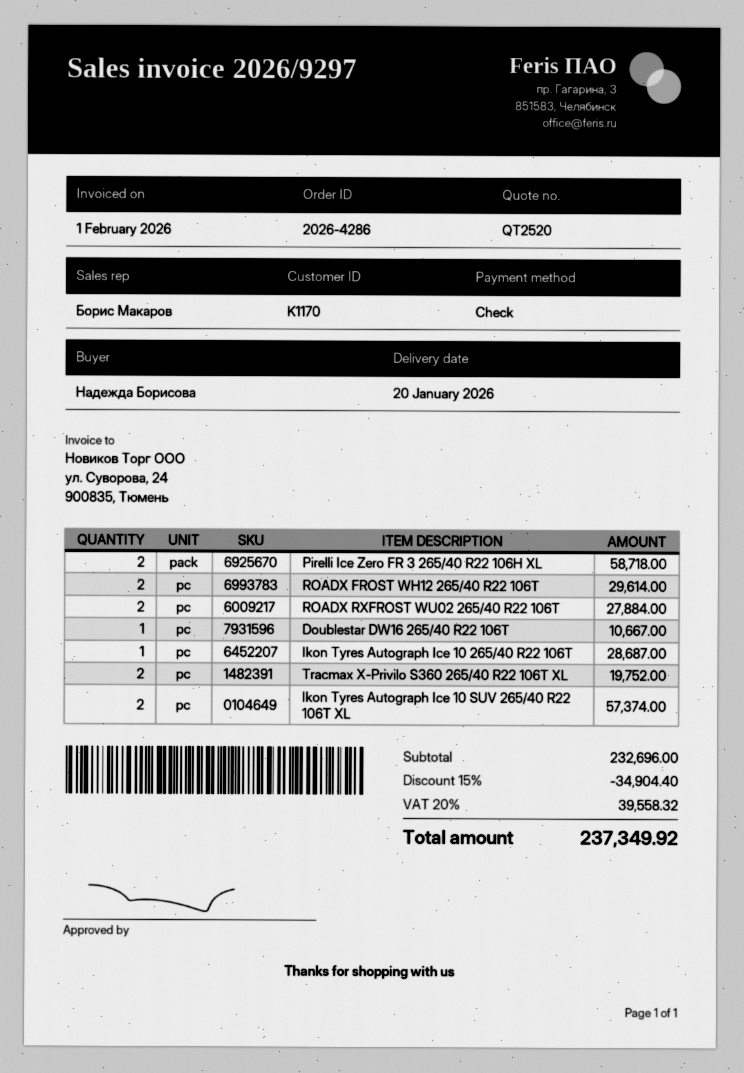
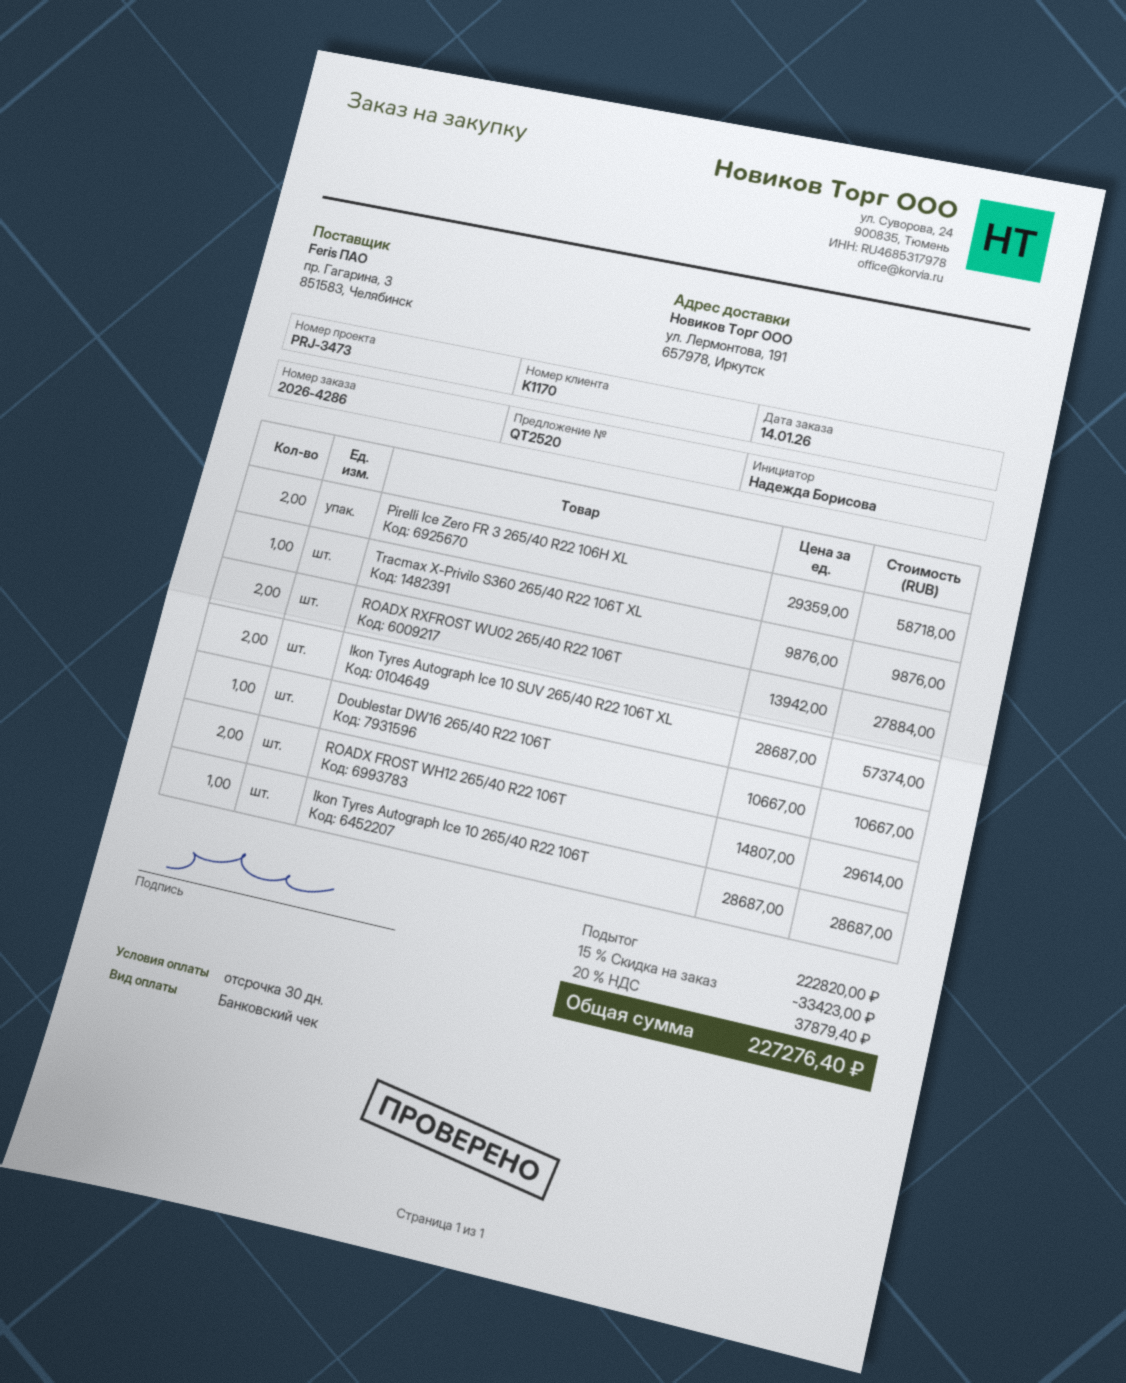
Tracmax X-Privilo S360 265/40 R22 106T XL: 2 for 19752.00 -> 1 for 9876.00
subtotal: 232696.00 -> 222820.00
discount: 15% = 34904.40 -> 15% = 33423.00
tax: 20% = 39558.32 -> 20% = 37879.40
total: 237349.92 -> 227276.40

